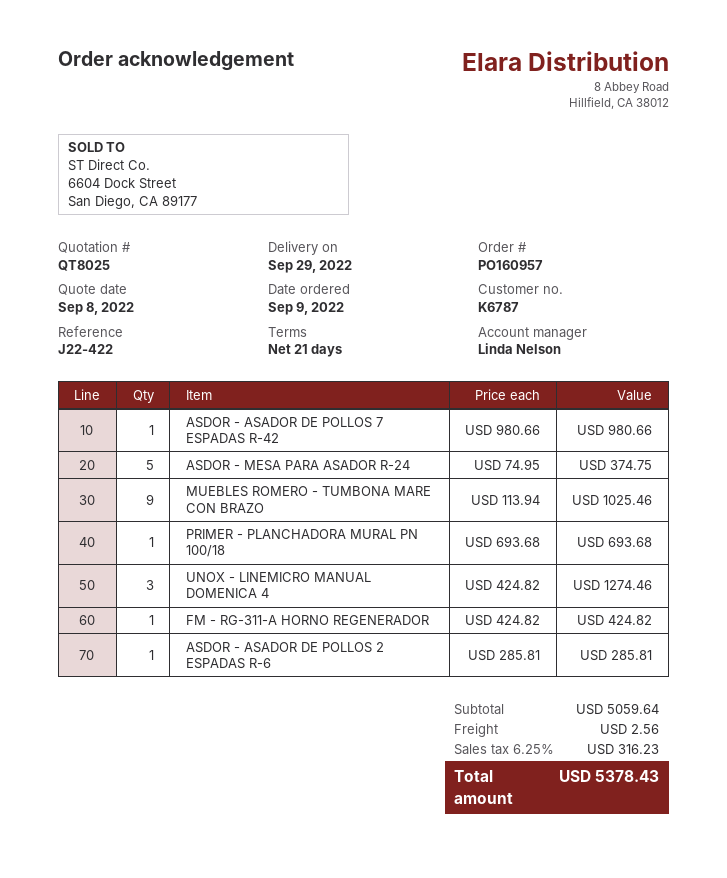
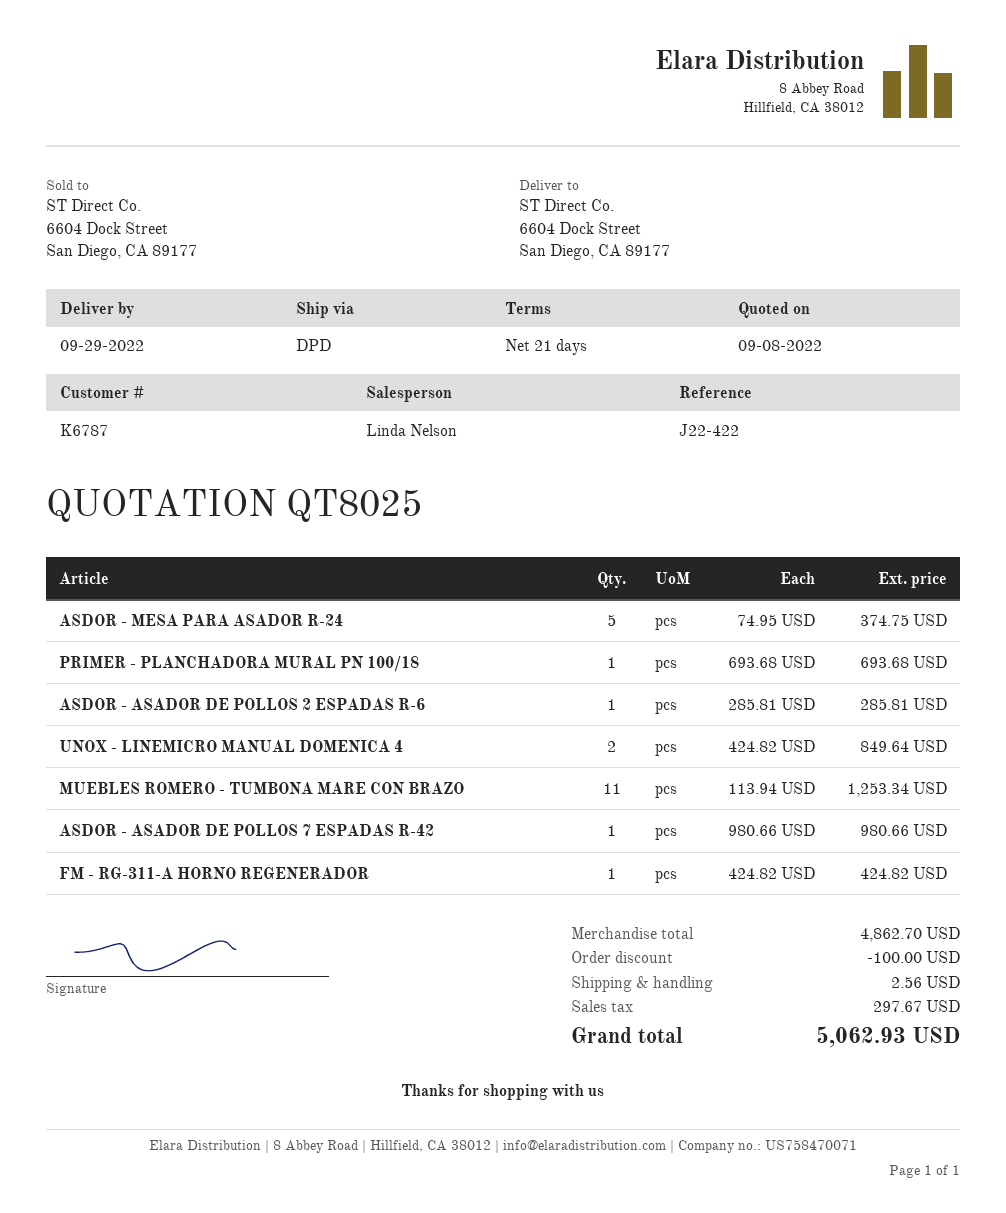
MUEBLES ROMERO - TUMBONA MARE CON BRAZO: 9 x 113.94 = 1025.46 -> 11 x 113.94 = 1253.34
UNOX - LINEMICRO MANUAL DOMENICA 4: 3 x 424.82 = 1274.46 -> 2 x 424.82 = 849.64
subtotal: 5059.64 -> 4862.70
discount: none -> 100.00
tax: 316.23 -> 297.67
total: 5378.43 -> 5062.93

